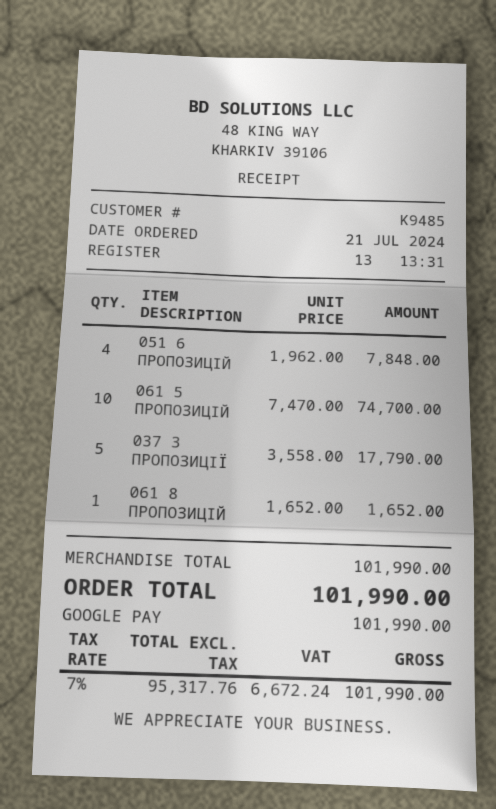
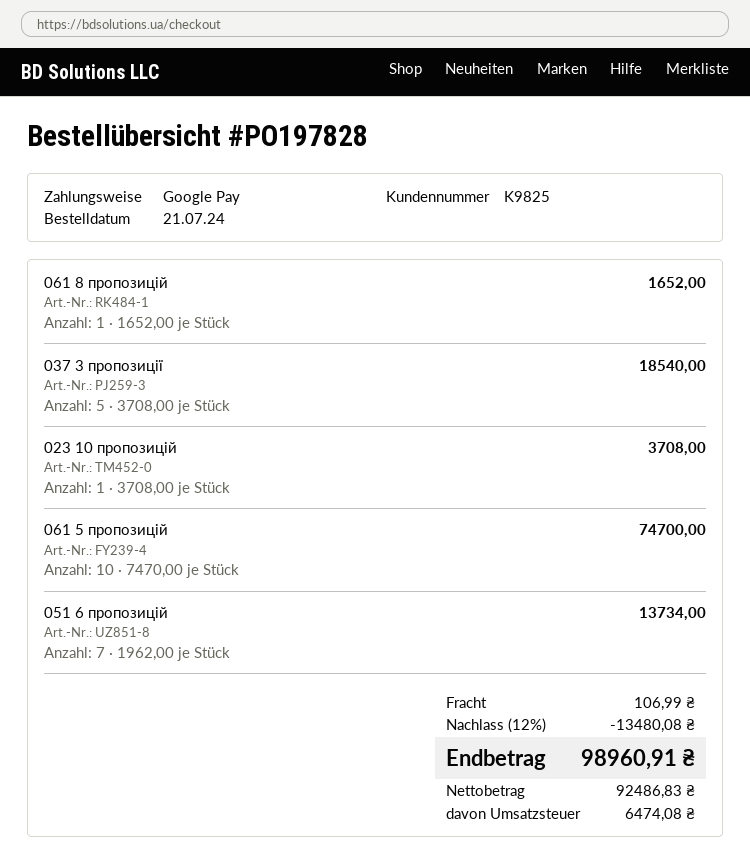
customer number: K9485 -> K9825
051 6 ПРОПОЗИЦІЙ: 4 x 1962.00 = 7848.00 -> 7 x 1962.00 = 13734.00
037 3 ПРОПОЗИЦІЇ: 5 x 3558.00 = 17790.00 -> 5 x 3708.00 = 18540.00
023 10 пропозицій: none -> 1 x 3708.00 = 3708.00
discount: none -> 12% = 13480.08
shipping: none -> 106.99
net: 95317.76 -> 92486.83
tax: 6672.24 -> 6474.08
total: 101990.00 -> 98960.91

